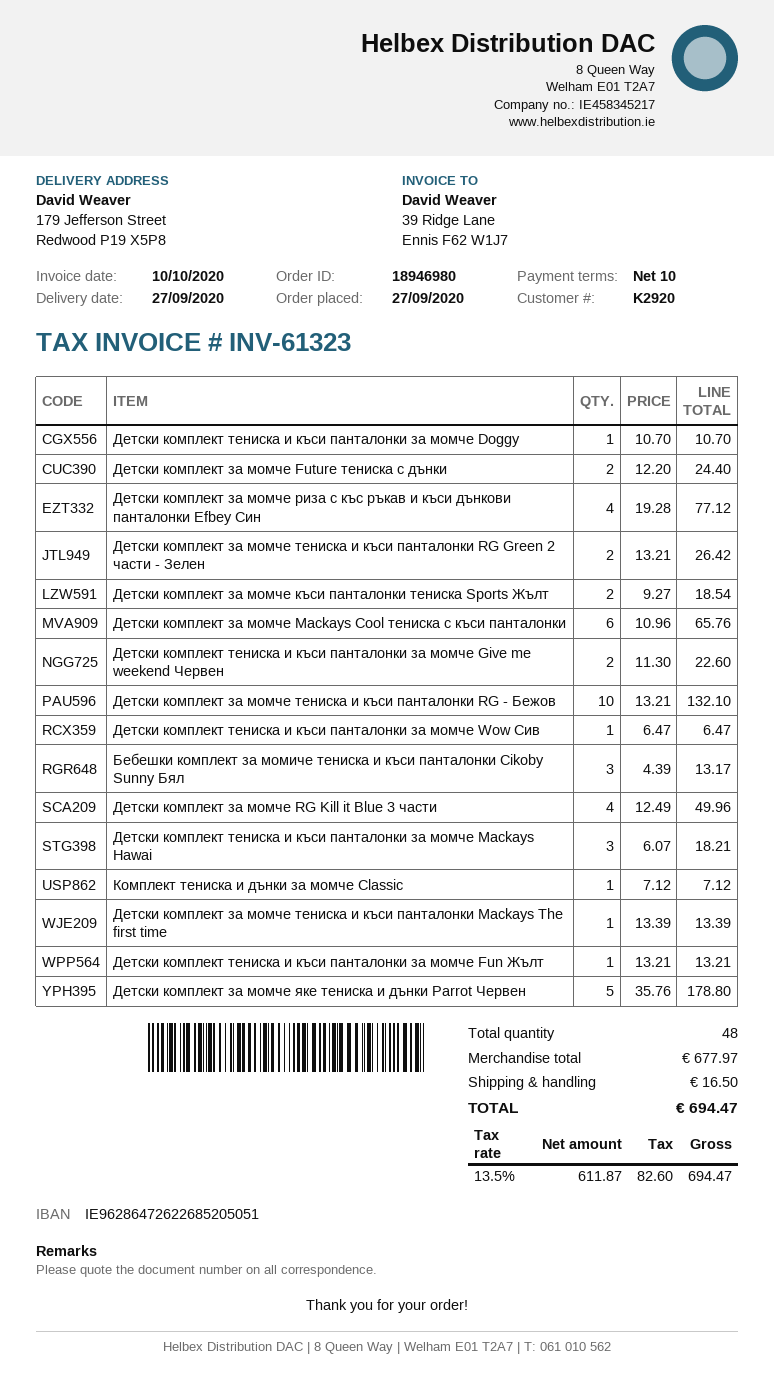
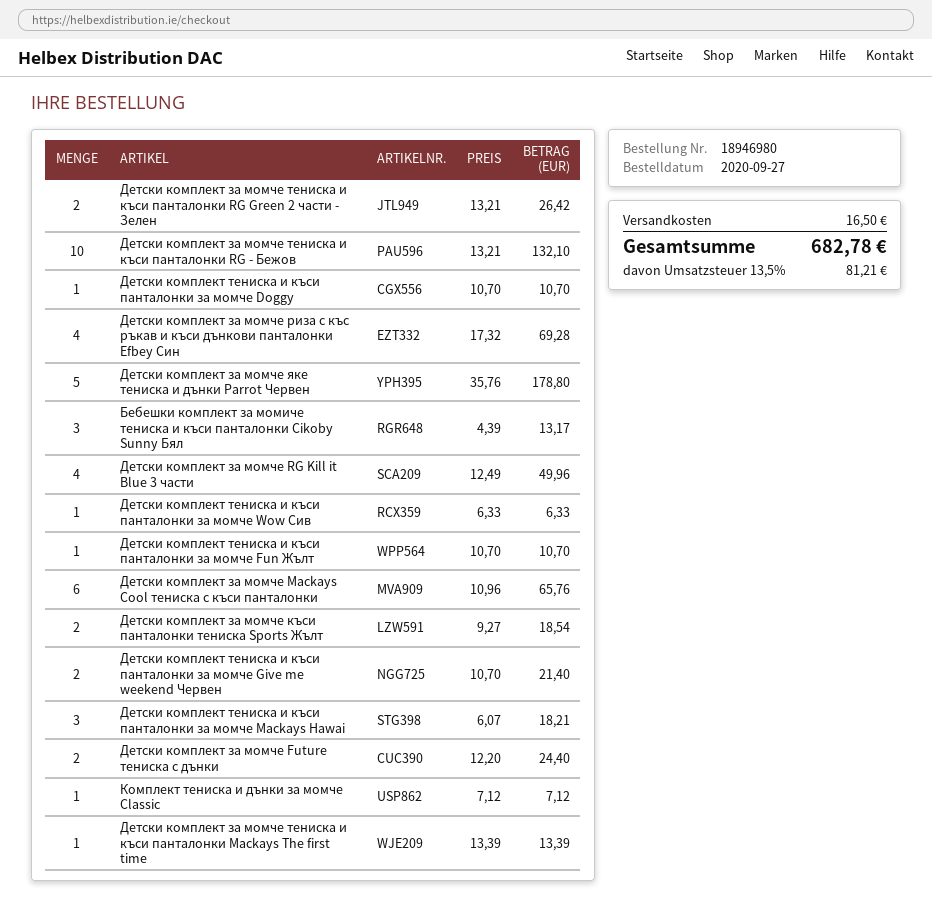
Детски комплект за момче риза с къс ръкав и къси дънкови панталонки Efbey Син: 4 x 19.28 = 77.12 -> 4 x 17.32 = 69.28
Детски комплект тениска и къси панталонки за момче Give me weekend Червен: 2 x 11.30 = 22.60 -> 2 x 10.70 = 21.40
Детски комплект тениска и къси панталонки за момче Wow Сив: 1 x 6.47 = 6.47 -> 1 x 6.33 = 6.33
Детски комплект тениска и къси панталонки за момче Fun Жълт: 1 x 13.21 = 13.21 -> 1 x 10.70 = 10.70
tax: 13.5% = 82.60 -> 13.5% = 81.21
total: 694.47 -> 682.78

